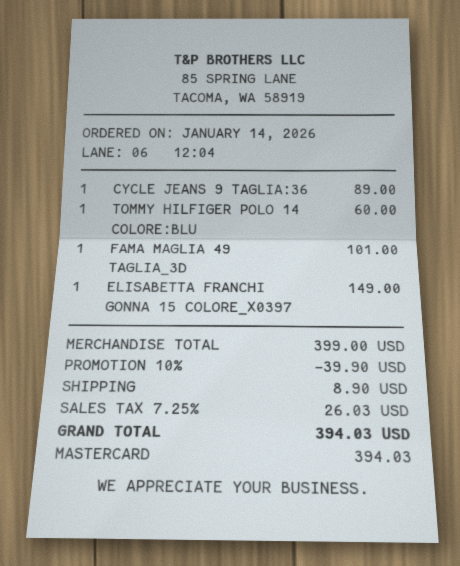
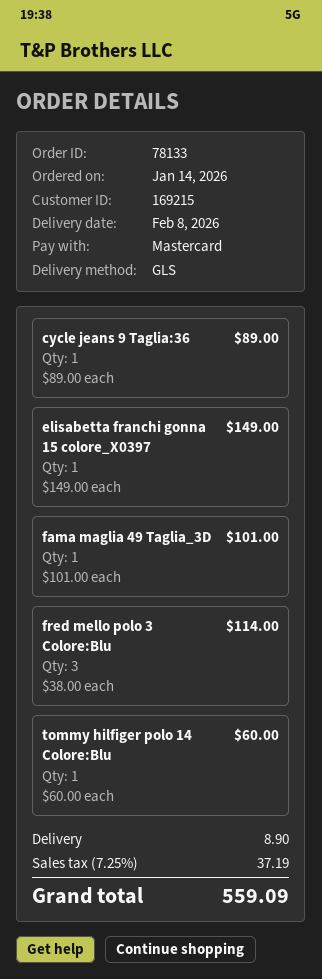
fred mello polo 3 Colore:Blu: none -> 3 x 38.00 = 114.00
discount: 10% = 39.90 -> none
tax: 7.25% = 26.03 -> 7.25% = 37.19
total: 394.03 -> 559.09

